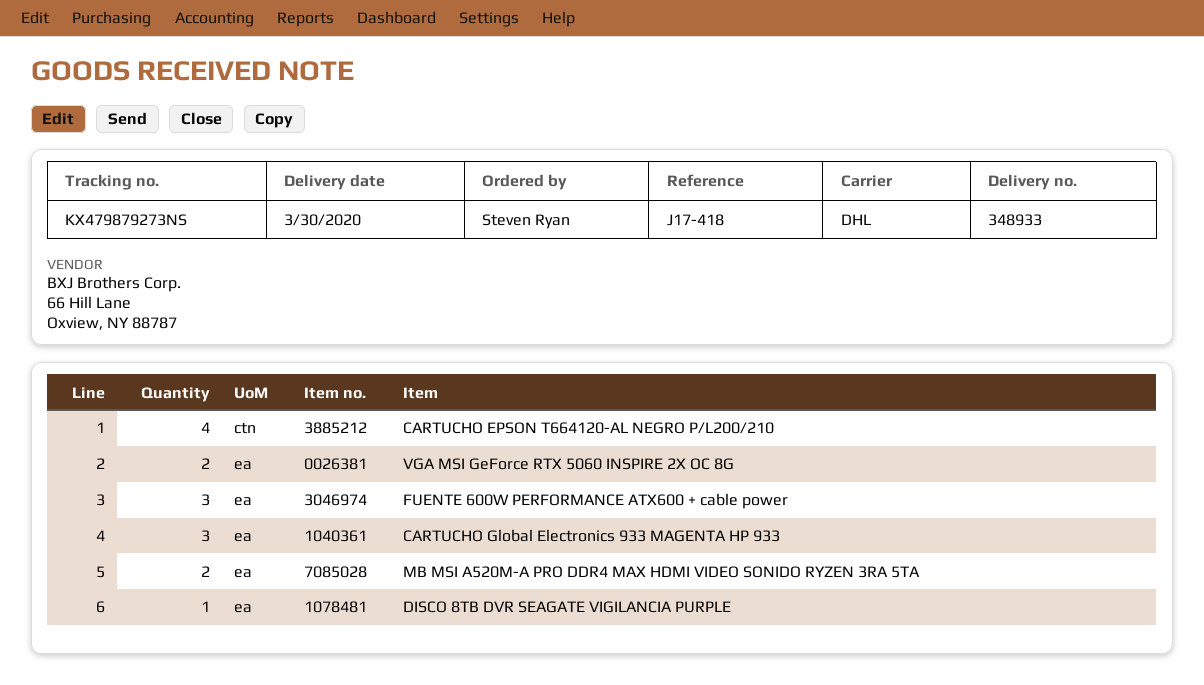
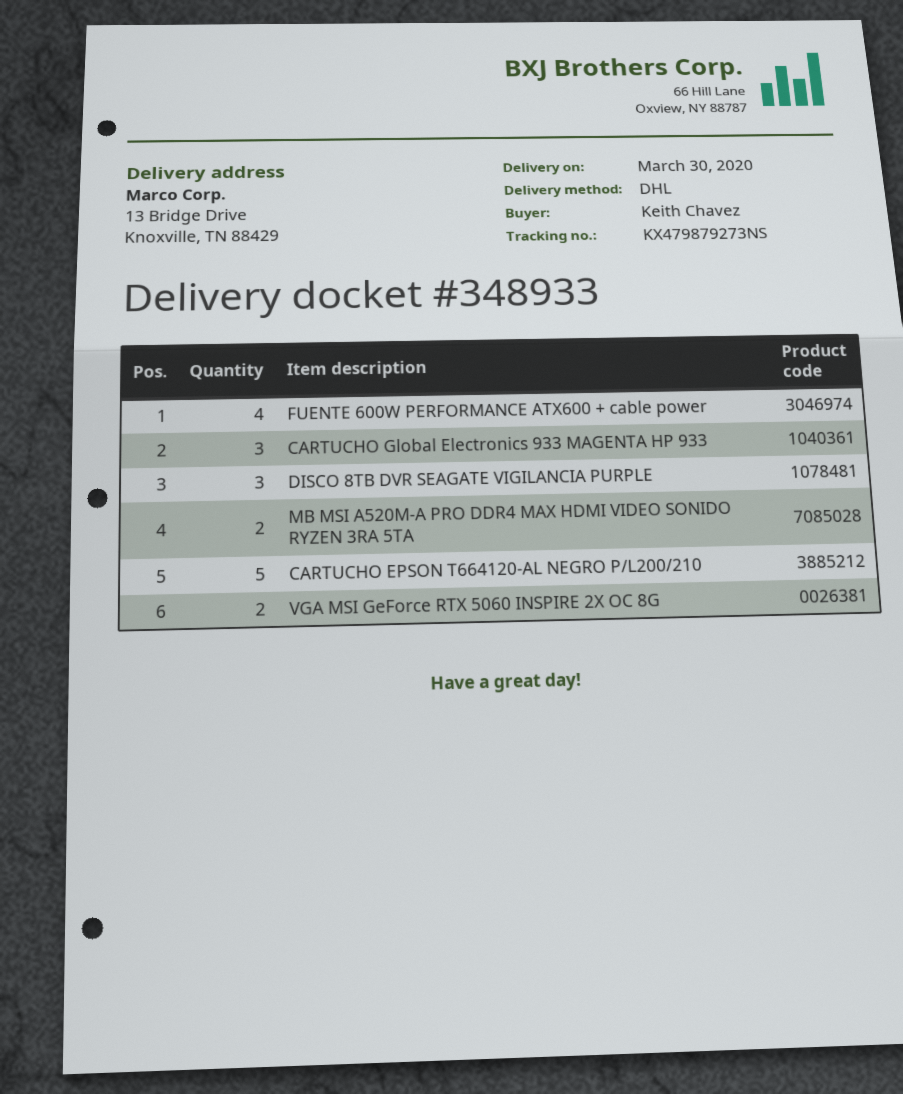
ordered by: Steven Ryan -> Keith Chavez
CARTUCHO EPSON T664120-AL NEGRO P/L200/210: 4 -> 5
FUENTE 600W PERFORMANCE ATX600 + cable power: 3 -> 4
DISCO 8TB DVR SEAGATE VIGILANCIA PURPLE: 1 -> 3

